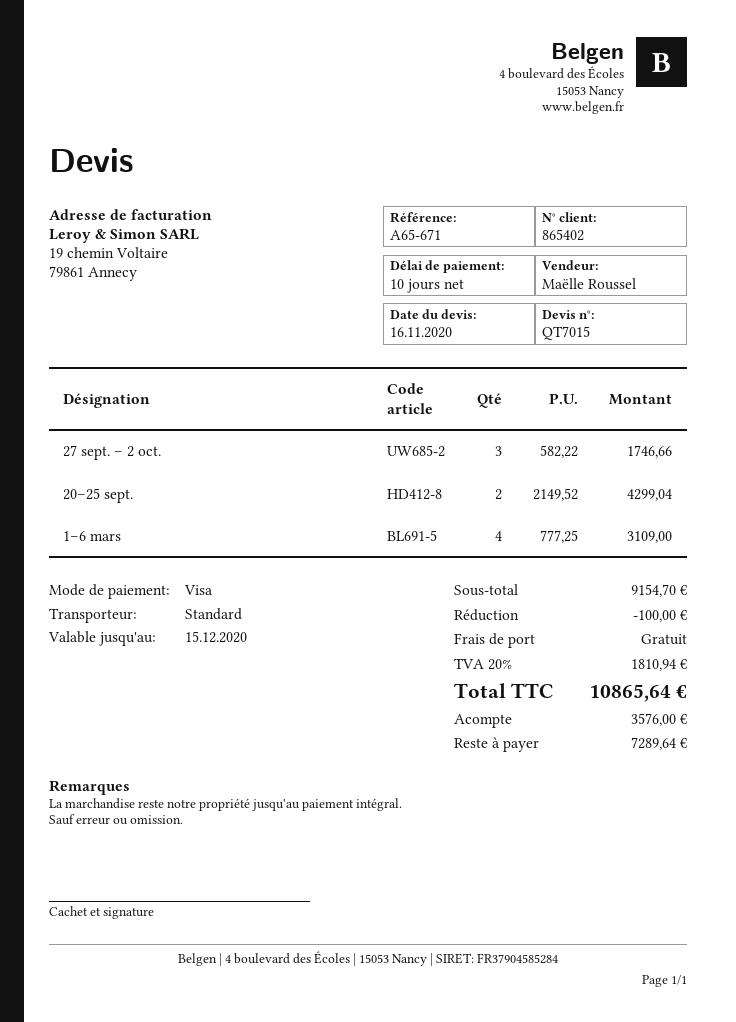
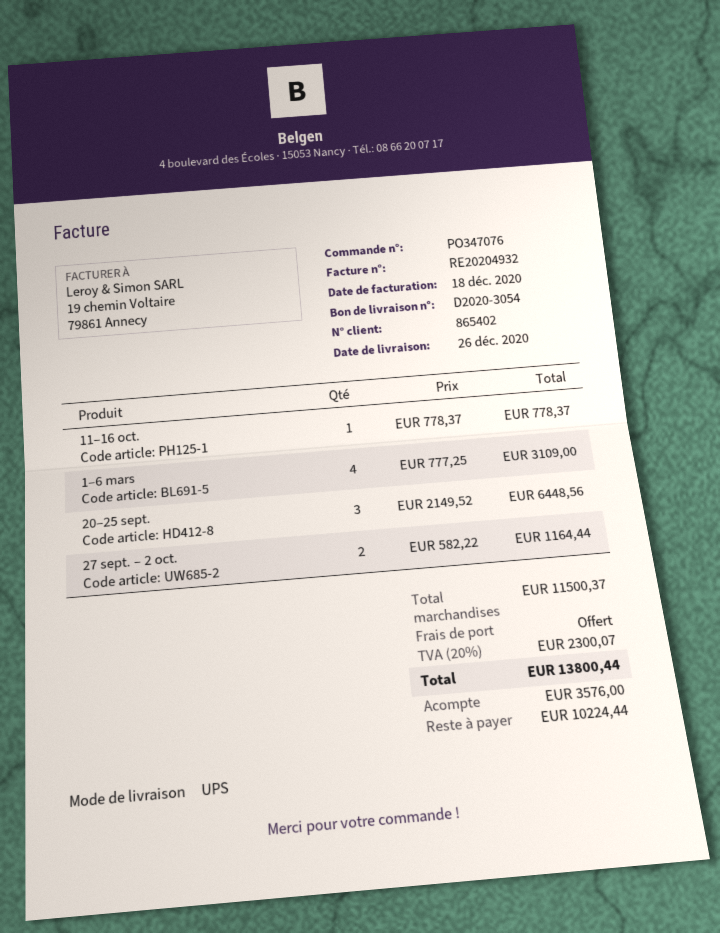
shipping method: standard -> UPS
27 sept. – 2 oct.: 3 x 582.22 = 1746.66 -> 2 x 582.22 = 1164.44
20–25 sept.: 2 x 2149.52 = 4299.04 -> 3 x 2149.52 = 6448.56
11–16 oct.: none -> 1 x 778.37 = 778.37
subtotal: 9154.70 -> 11500.37
discount: 100.00 -> none
tax: 20% = 1810.94 -> 20% = 2300.07
total: 10865.64 -> 13800.44
balance: 7289.64 -> 10224.44

